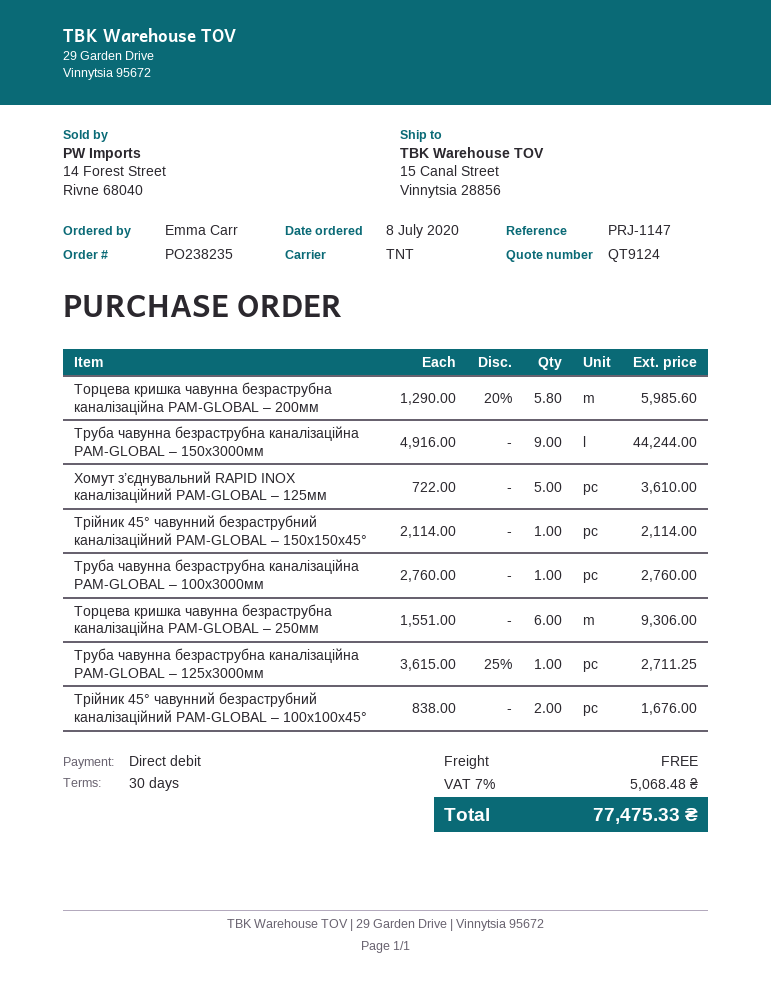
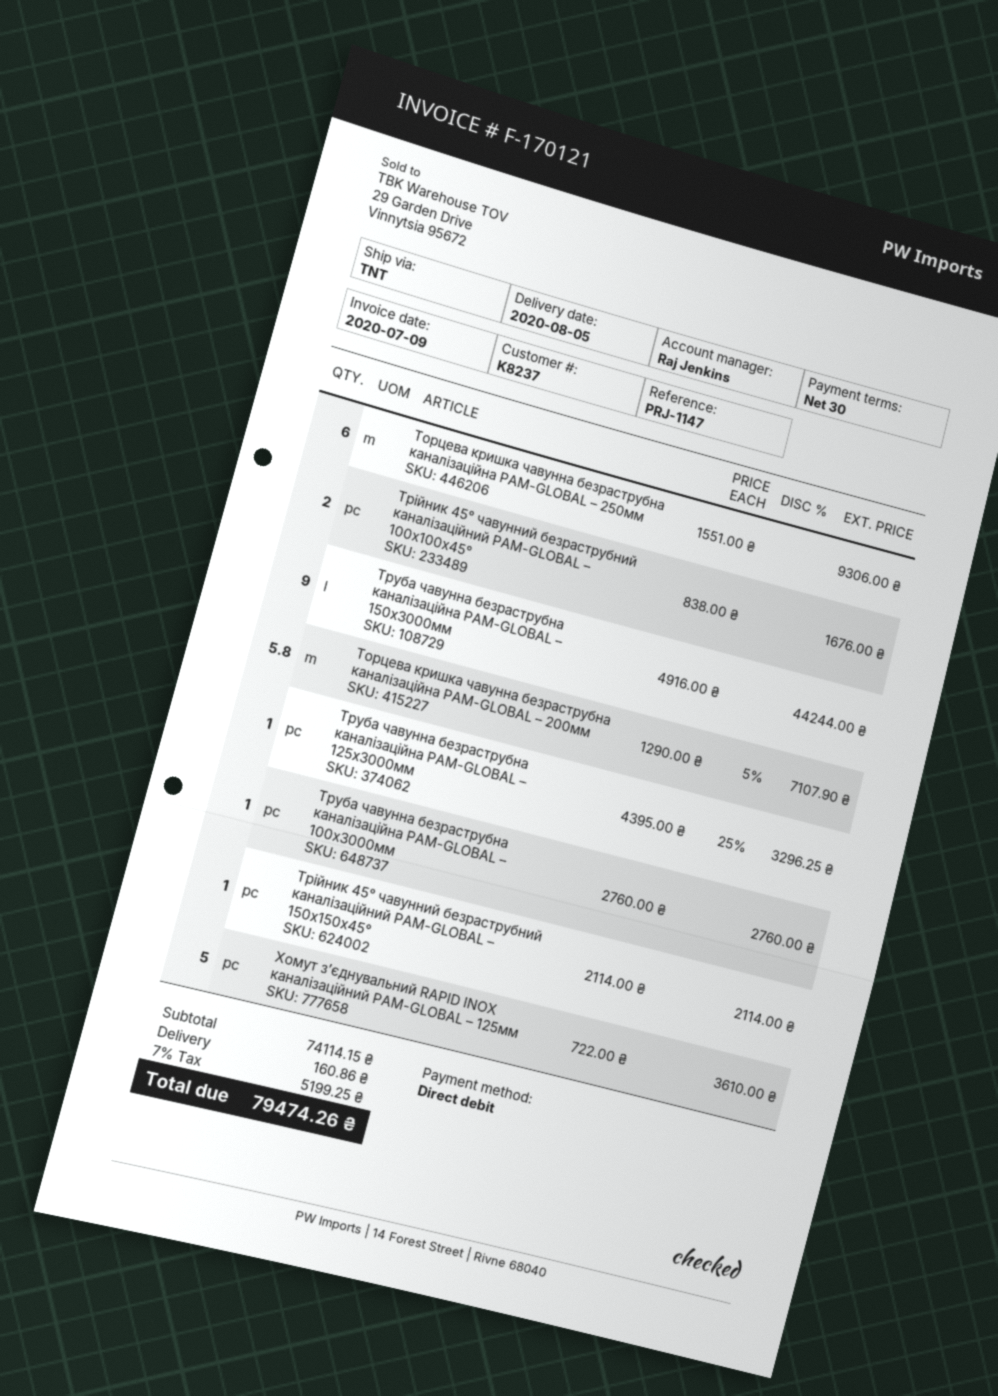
Торцева кришка чавунна безраструбна каналізаційна PAM-GLOBAL – 200мм: 5.8 x 1290.00 - 20% = 5985.60 -> 5.8 x 1290.00 - 5% = 7107.90
Труба чавунна безраструбна каналізаційна PAM-GLOBAL – 125х3000мм: 1 x 3615.00 - 25% = 2711.25 -> 1 x 4395.00 - 25% = 3296.25
shipping: 0.00 -> 160.86
tax: 7% = 5068.48 -> 7% = 5199.25
total: 77475.33 -> 79474.26

